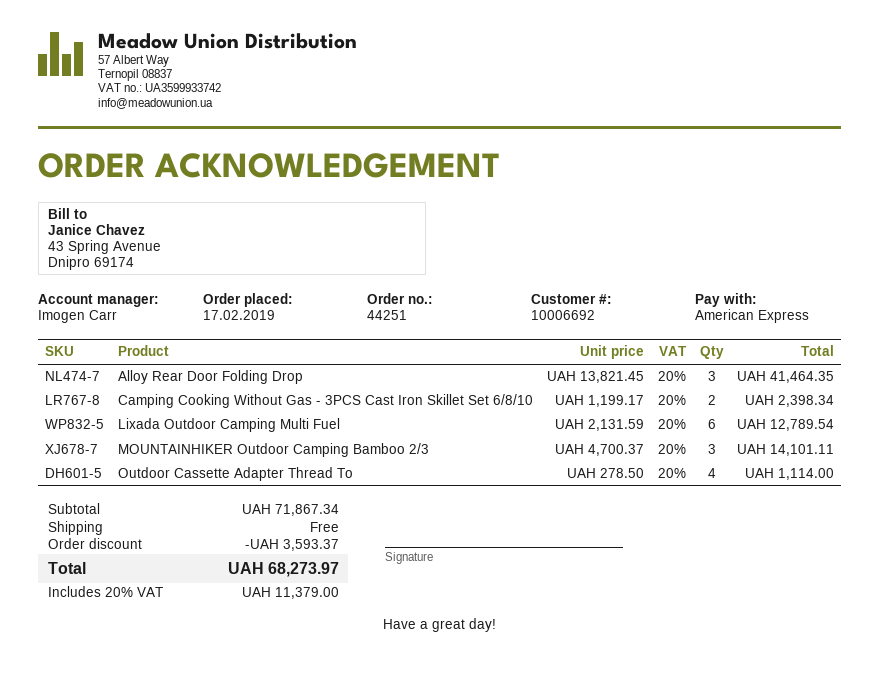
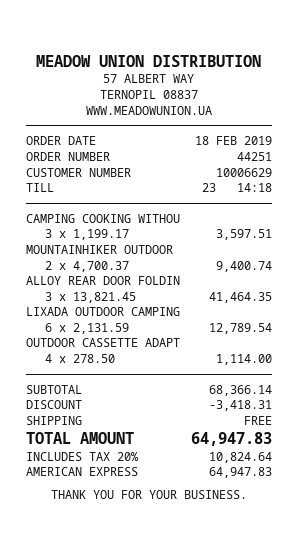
order date: 2019-02-17 -> 2019-02-18
customer number: 10006692 -> 10006629
Camping Cooking Without Gas - 3PCS Cast Iron Skillet Set 6/8/10: 2 x 1199.17 = 2398.34 -> 3 x 1199.17 = 3597.51
MOUNTAINHIKER Outdoor Camping Bamboo 2/3: 3 x 4700.37 = 14101.11 -> 2 x 4700.37 = 9400.74
subtotal: 71867.34 -> 68366.14
discount: 3593.37 -> 3418.31
tax: 20% = 11379.00 -> 20% = 10824.64
total: 68273.97 -> 64947.83

